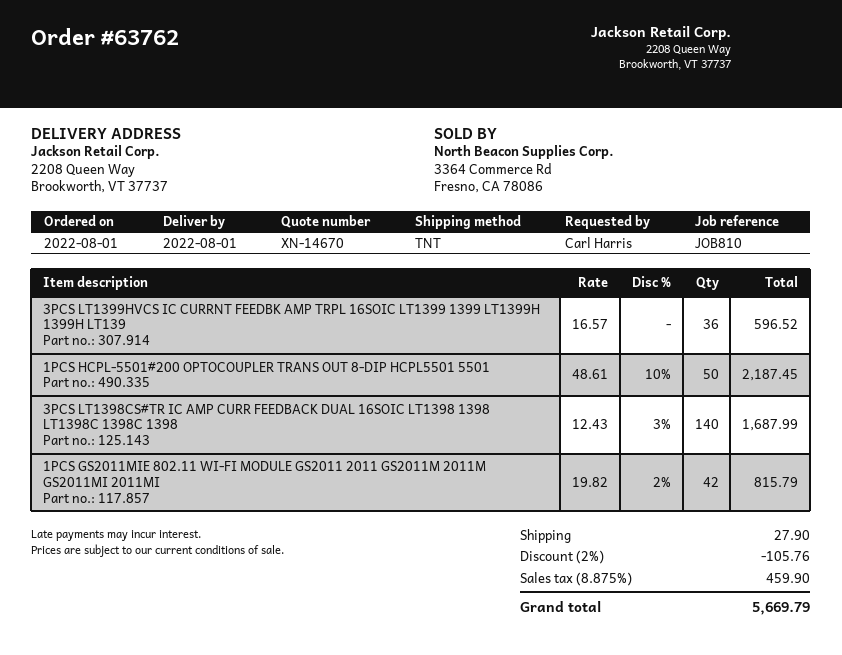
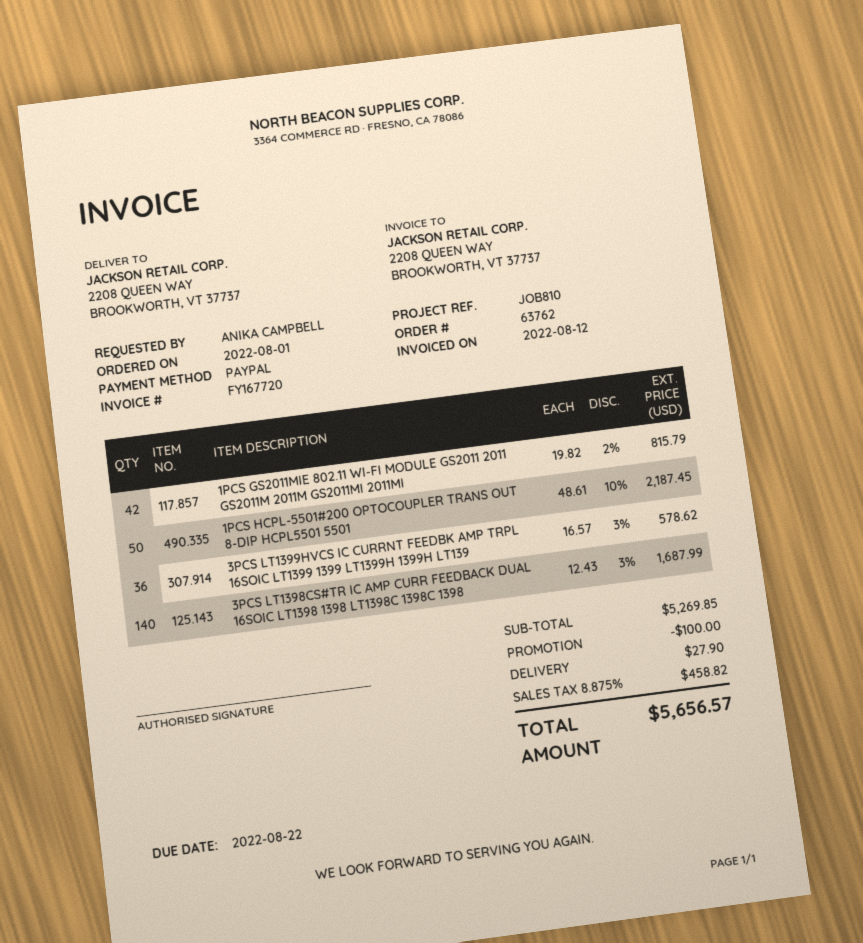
ordered by: Carl Harris -> ANIKA CAMPBELL
3PCS LT1399HVCS IC CURRNT FEEDBK AMP TRPL 16SOIC LT1399 1399 LT1399H 1399H LT139: 36 x 16.57 = 596.52 -> 36 x 16.57 - 3% = 578.62
discount: 105.76 -> 100.00
tax: 8.875% = 459.90 -> 8.875% = 458.82
total: 5669.79 -> 5656.57

